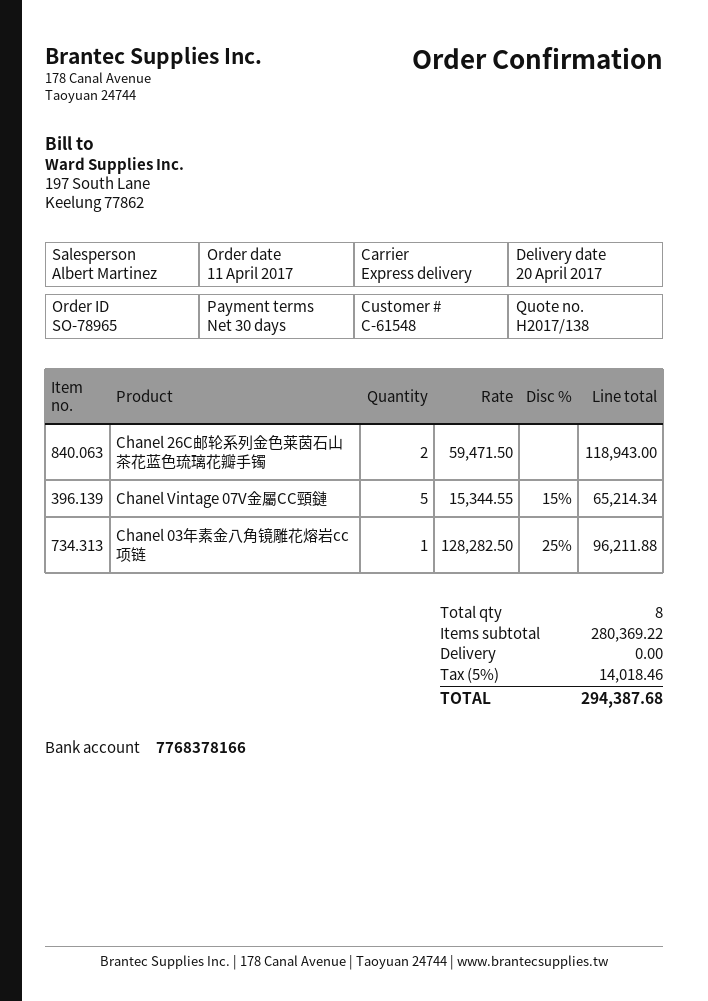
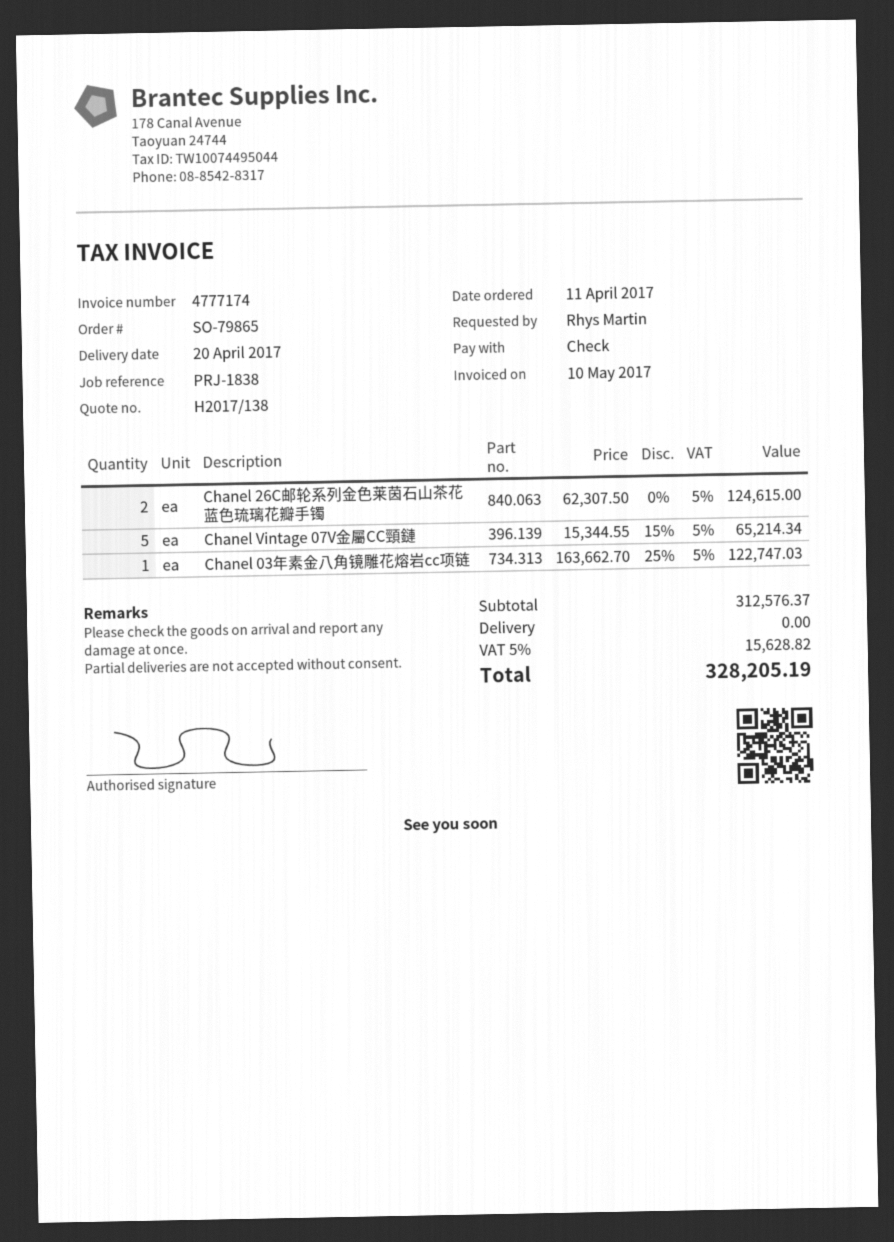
order number: SO-78965 -> SO-79865
Chanel 26C邮轮系列金色莱茵石山茶花蓝色琉璃花瓣手镯: 2 x 59471.50 = 118943.00 -> 2 x 62307.50 = 124615.00
Chanel 03年素金八角镜雕花熔岩cc项链: 1 x 128282.50 - 25% = 96211.88 -> 1 x 163662.70 - 25% = 122747.03
subtotal: 280369.22 -> 312576.37
tax: 5% = 14018.46 -> 5% = 15628.82
total: 294387.68 -> 328205.19

